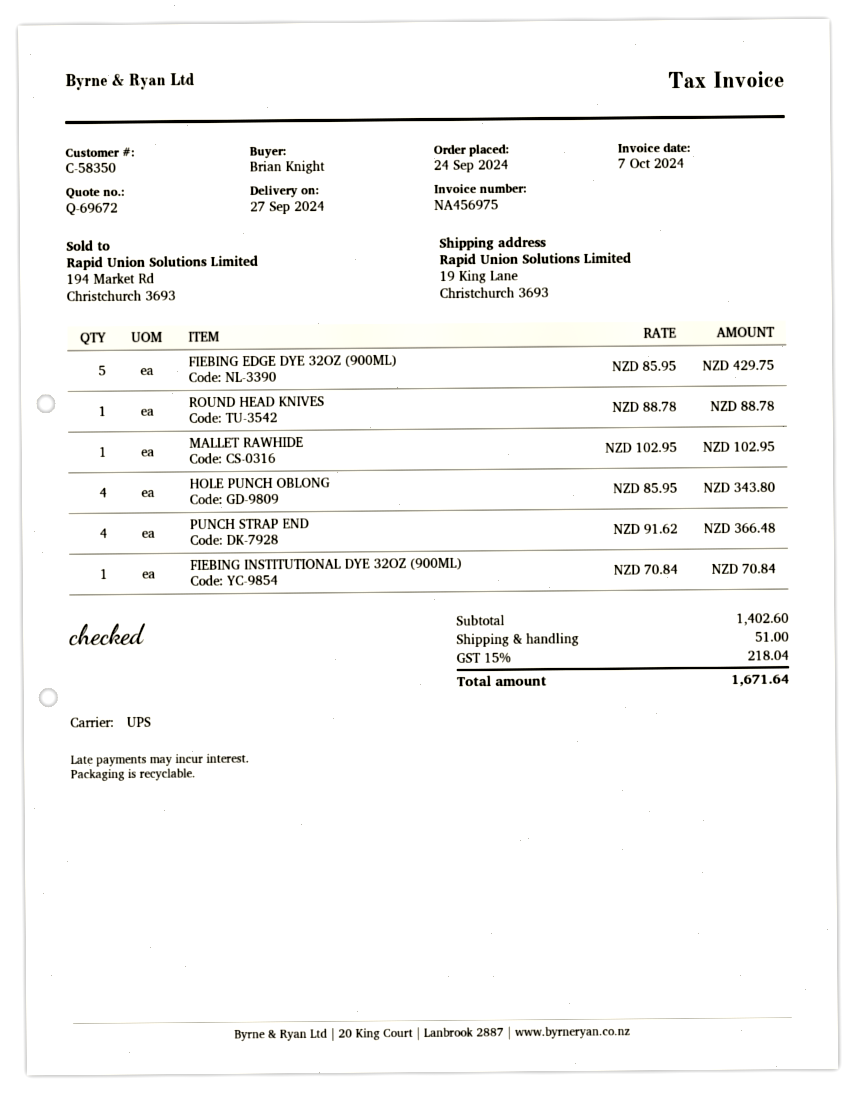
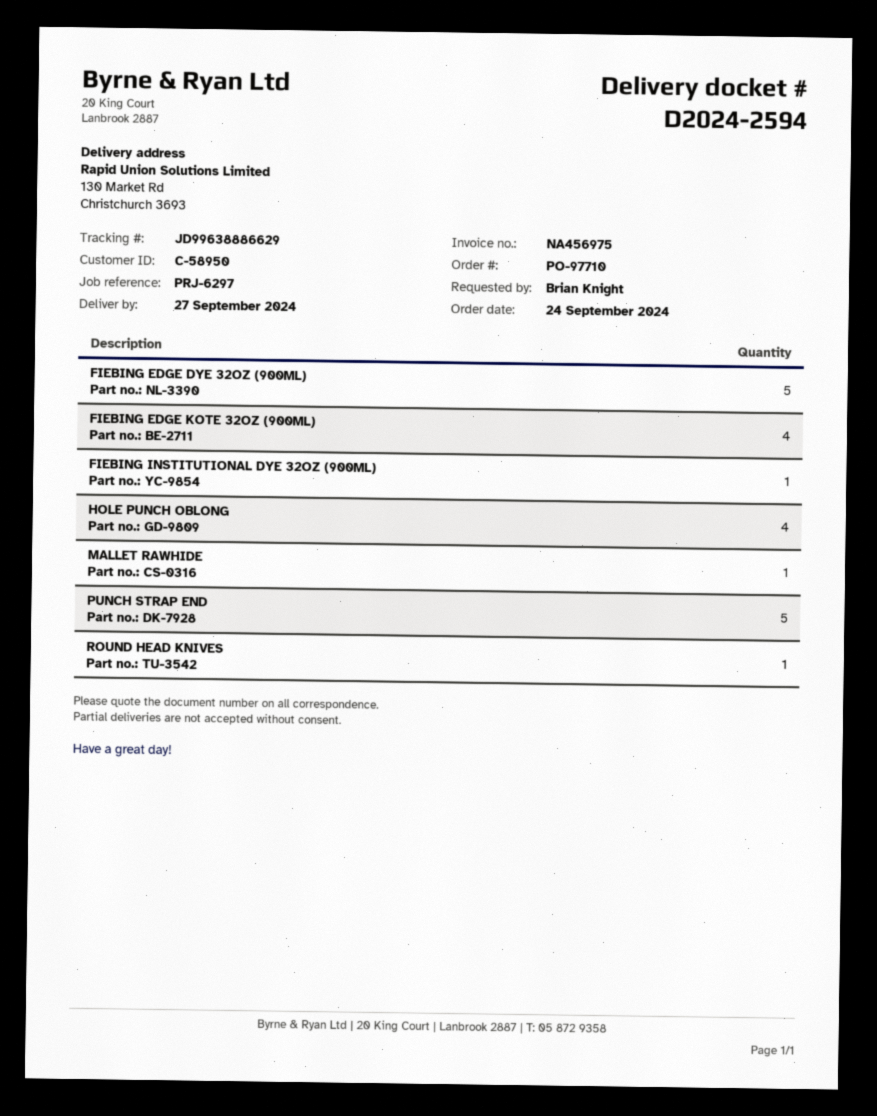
customer number: C-58350 -> C-58950
ship to: 19 King Lane, Christchurch 3693 -> 130 Market Rd, Christchurch 3693
PUNCH STRAP END: 4 -> 5
FIEBING EDGE KOTE 32OZ (900ML): none -> 4

